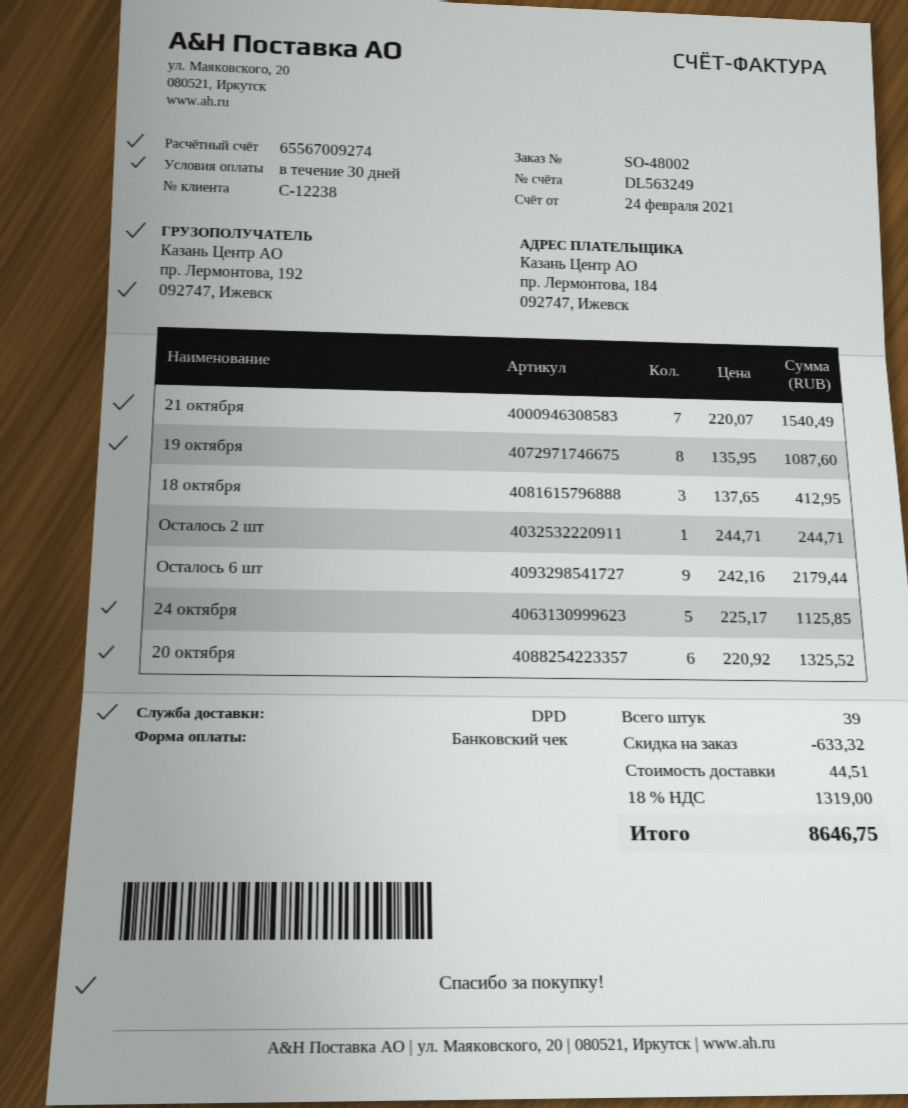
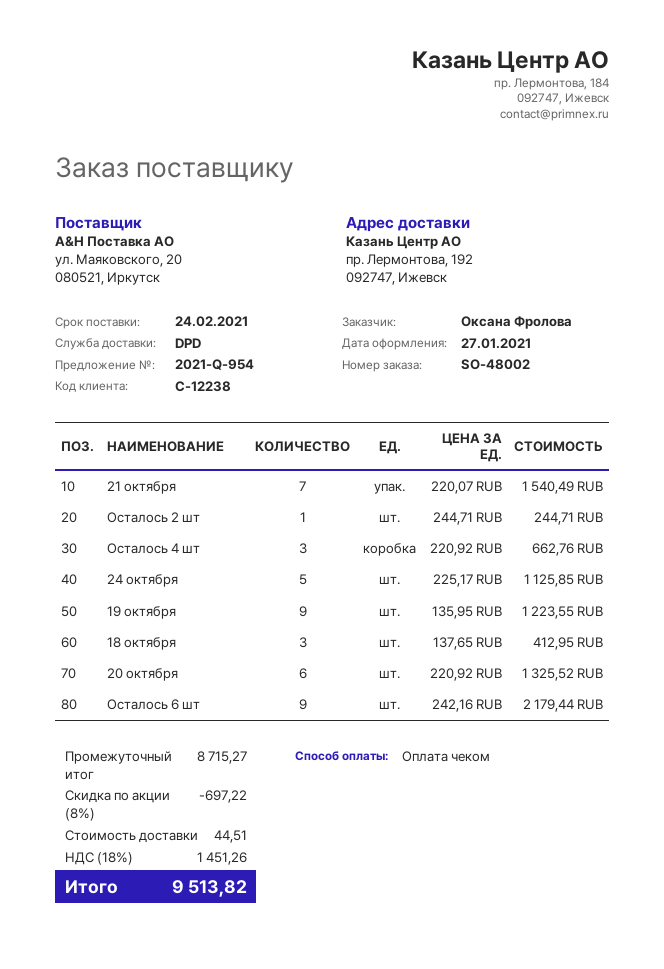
19 октября: 8 x 135.95 = 1087.60 -> 9 x 135.95 = 1223.55
Осталось 4 шт: none -> 3 x 220.92 = 662.76
discount: 633.32 -> 697.22
tax: 18% = 1319.00 -> 18% = 1451.26
total: 8646.75 -> 9513.82

